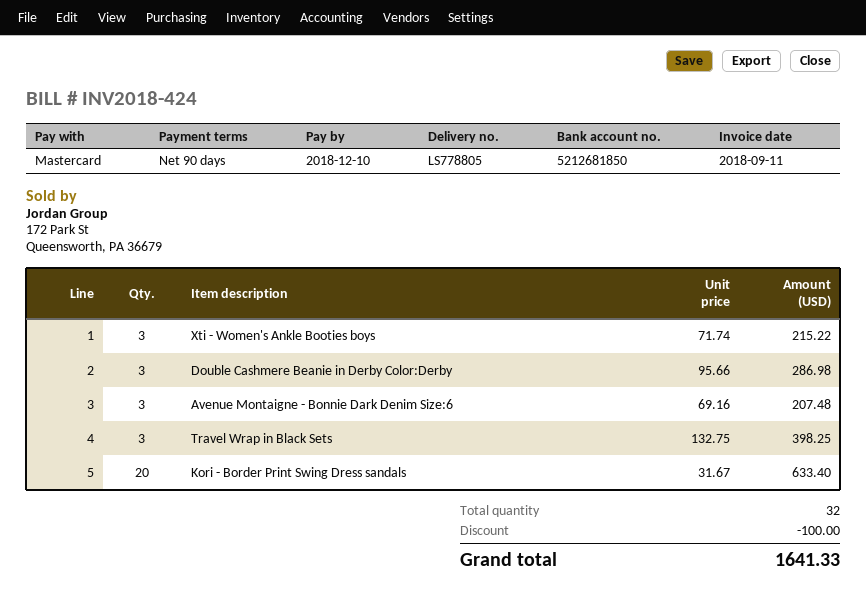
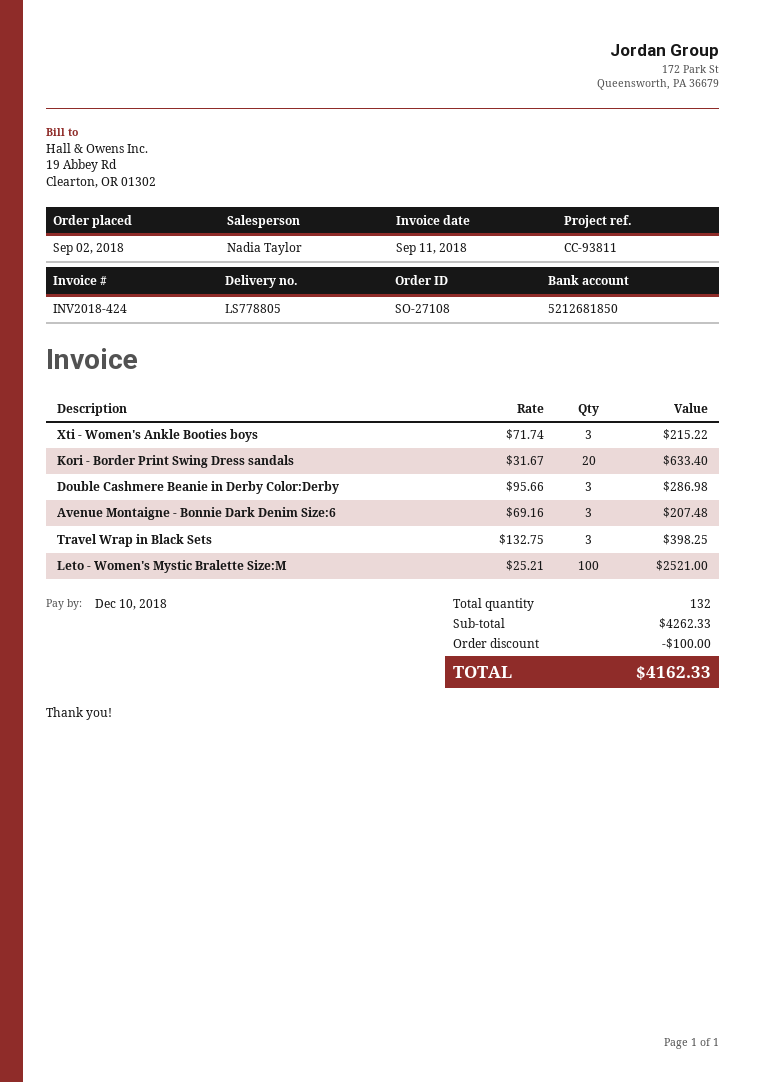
Leto - Women's Mystic Bralette Size:M: none -> 100 x 25.21 = 2521.00
total quantity: 32 -> 132
total: 1641.33 -> 4162.33

